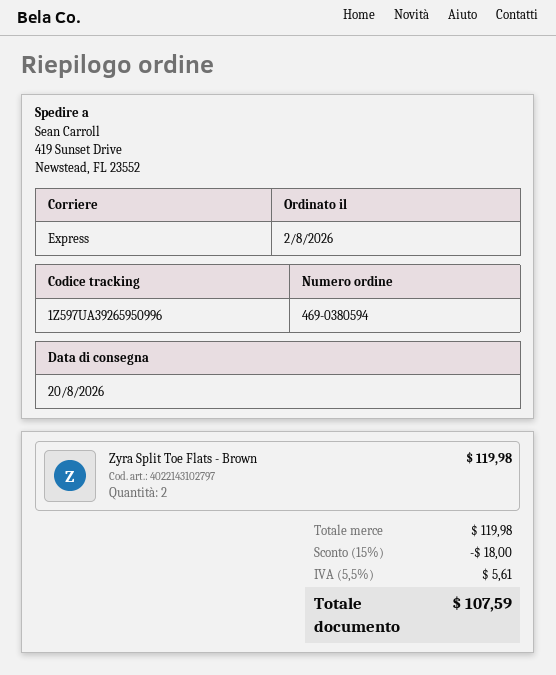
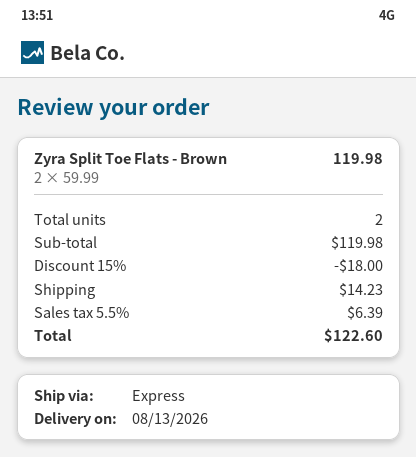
delivery date: 2026-08-20 -> 2026-08-13
shipping: none -> 14.23
tax: 5.5% = 5.61 -> 5.5% = 6.39
total: 107.59 -> 122.60

